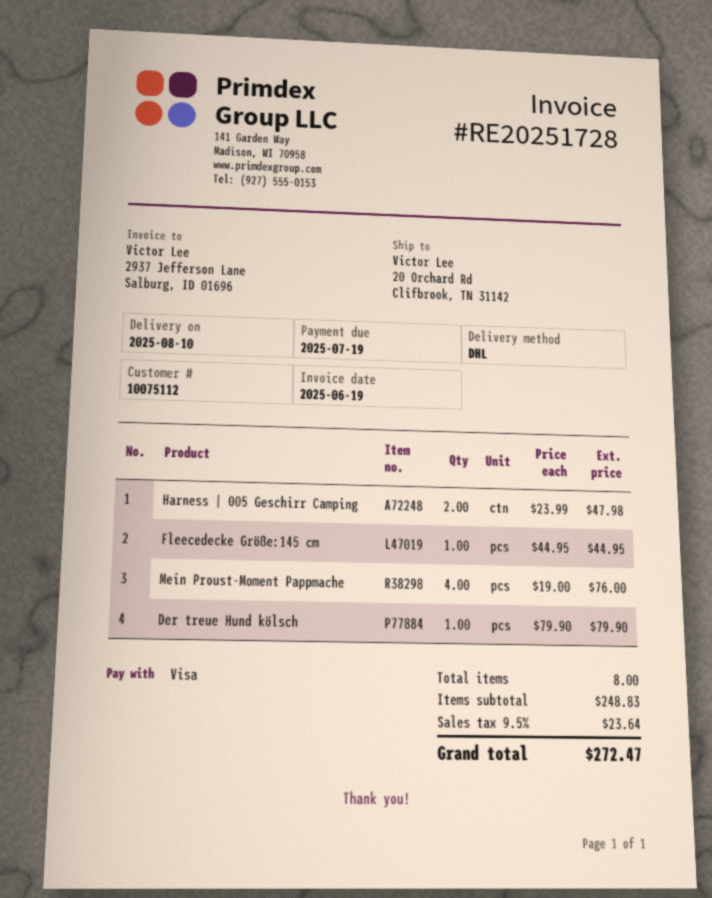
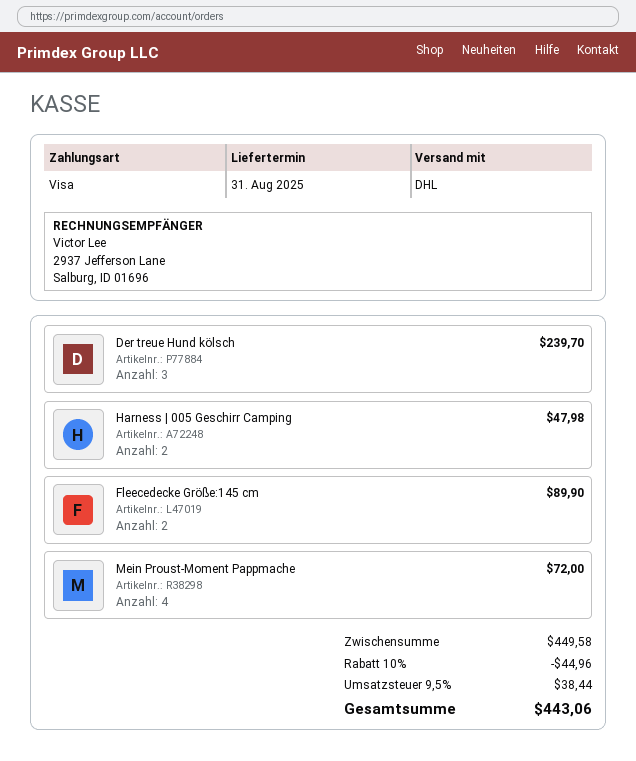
delivery date: 2025-08-10 -> 2025-08-31
Fleecedecke Größe:145 cm: 1 for 44.95 -> 2 for 89.90
Mein Proust-Moment Pappmache: 4 for 76.00 -> 4 for 72.00
Der treue Hund kölsch: 1 for 79.90 -> 3 for 239.70
subtotal: 248.83 -> 449.58
discount: none -> 10% = 44.96
tax: 9.5% = 23.64 -> 9.5% = 38.44
total: 272.47 -> 443.06

